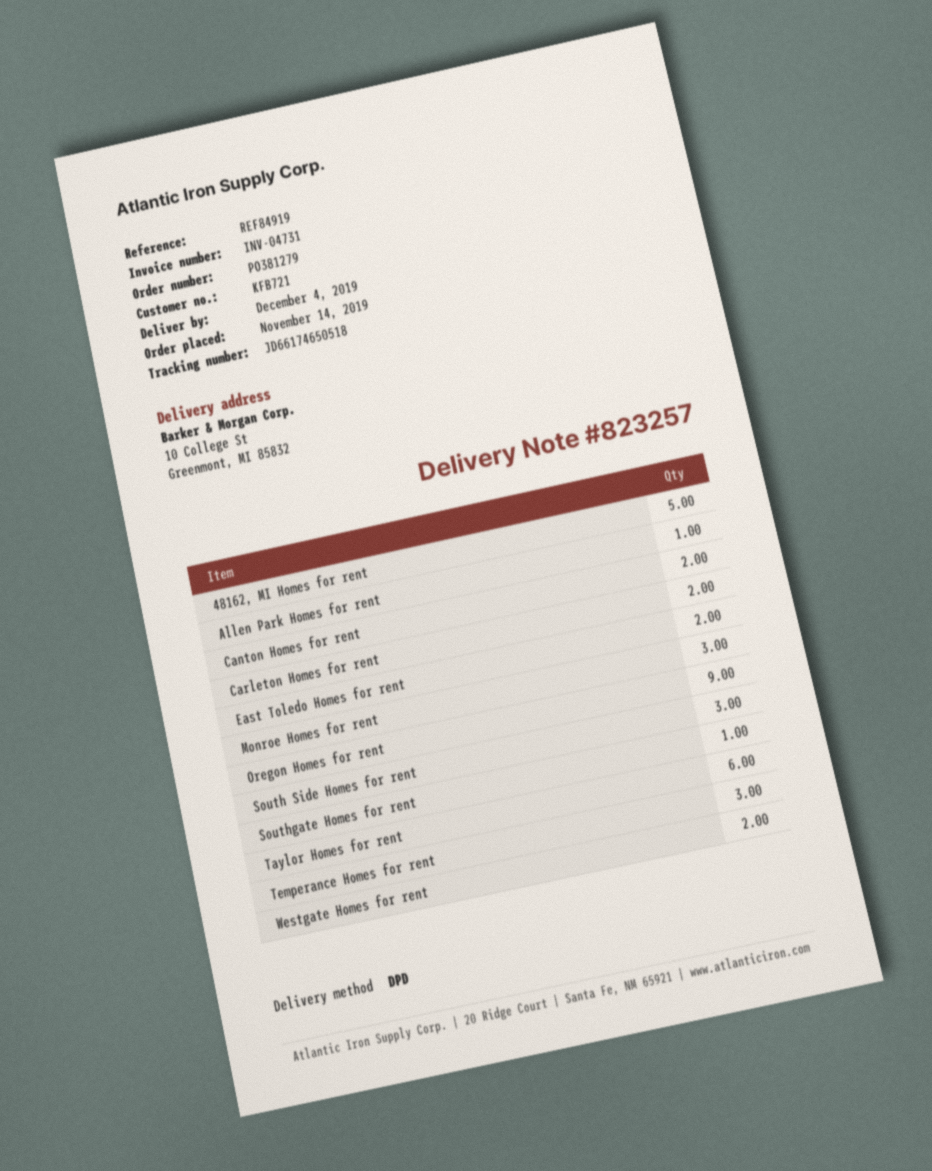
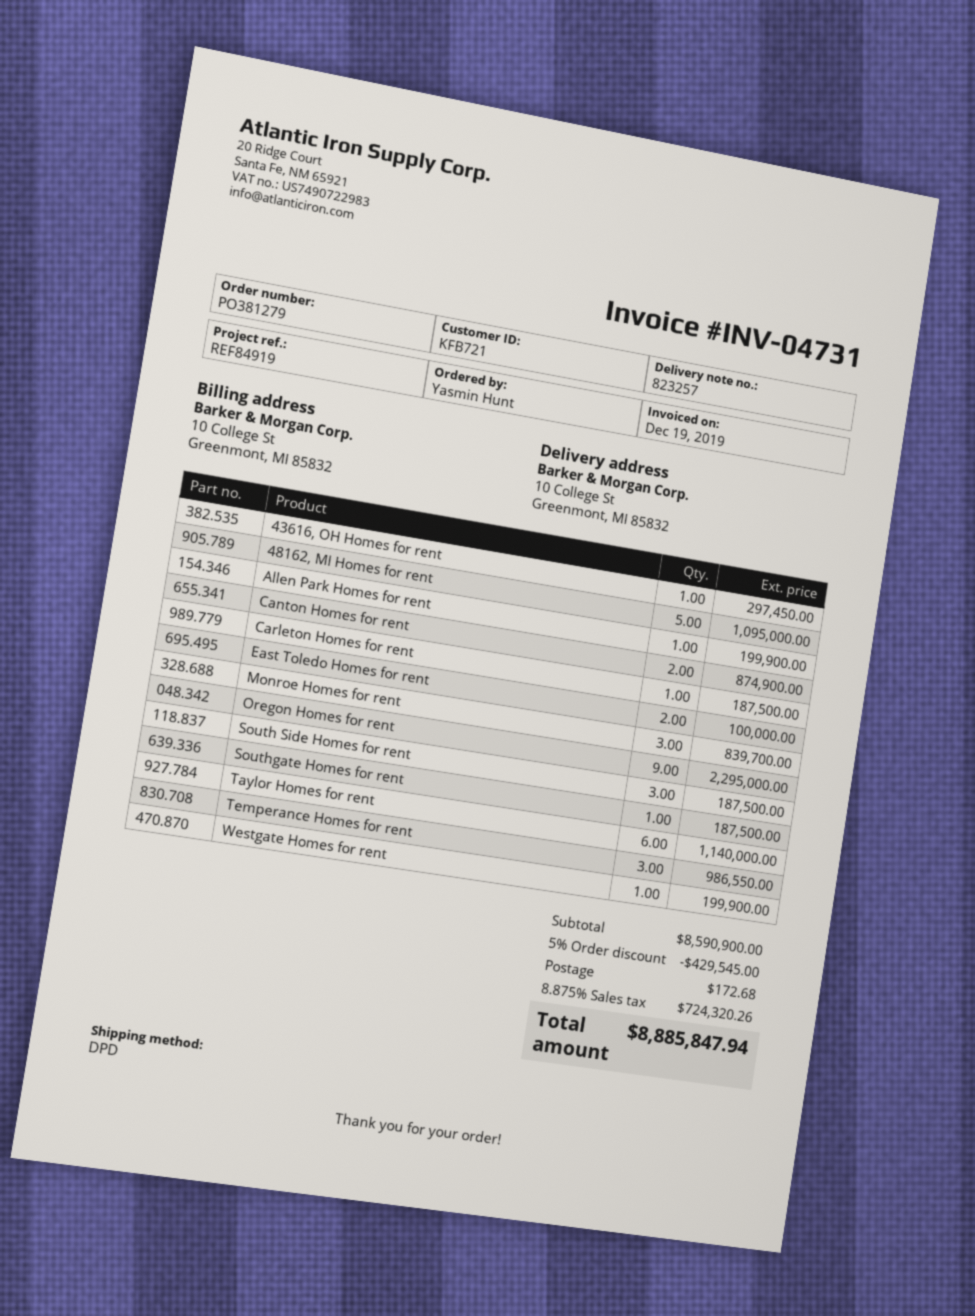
Carleton Homes for rent: 2 -> 1
Westgate Homes for rent: 2 -> 1
43616, OH Homes for rent: none -> 1

